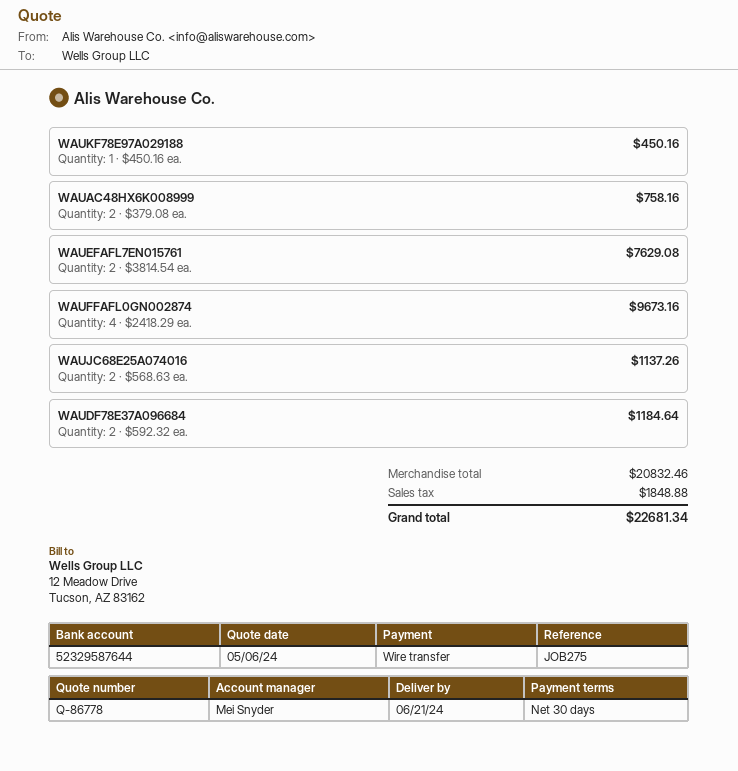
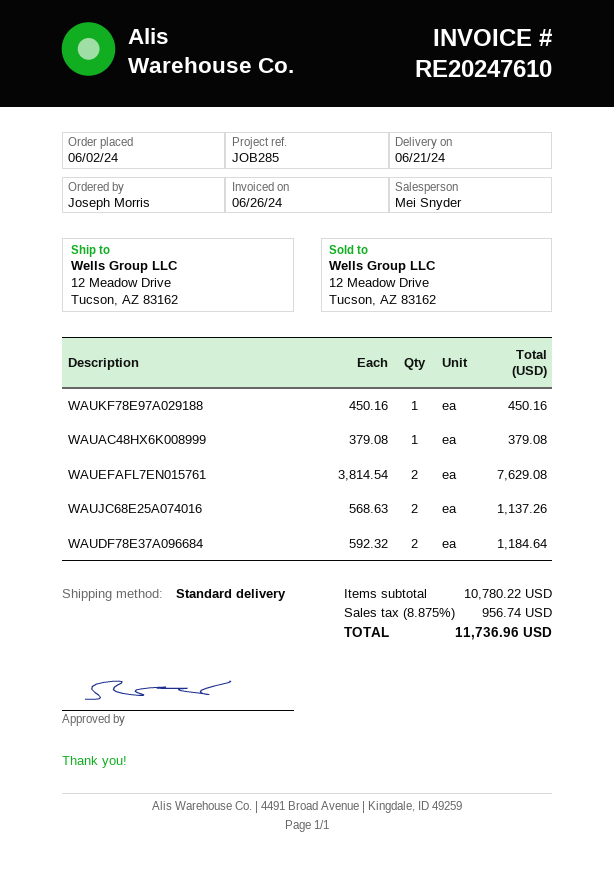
reference: JOB275 -> JOB285
WAUAC48HX6K008999: 2 x 379.08 = 758.16 -> 1 x 379.08 = 379.08
WAUFFAFL0GN002874: 4 x 2418.29 = 9673.16 -> none
subtotal: 20832.46 -> 10780.22
tax: 1848.88 -> 956.74
total: 22681.34 -> 11736.96

